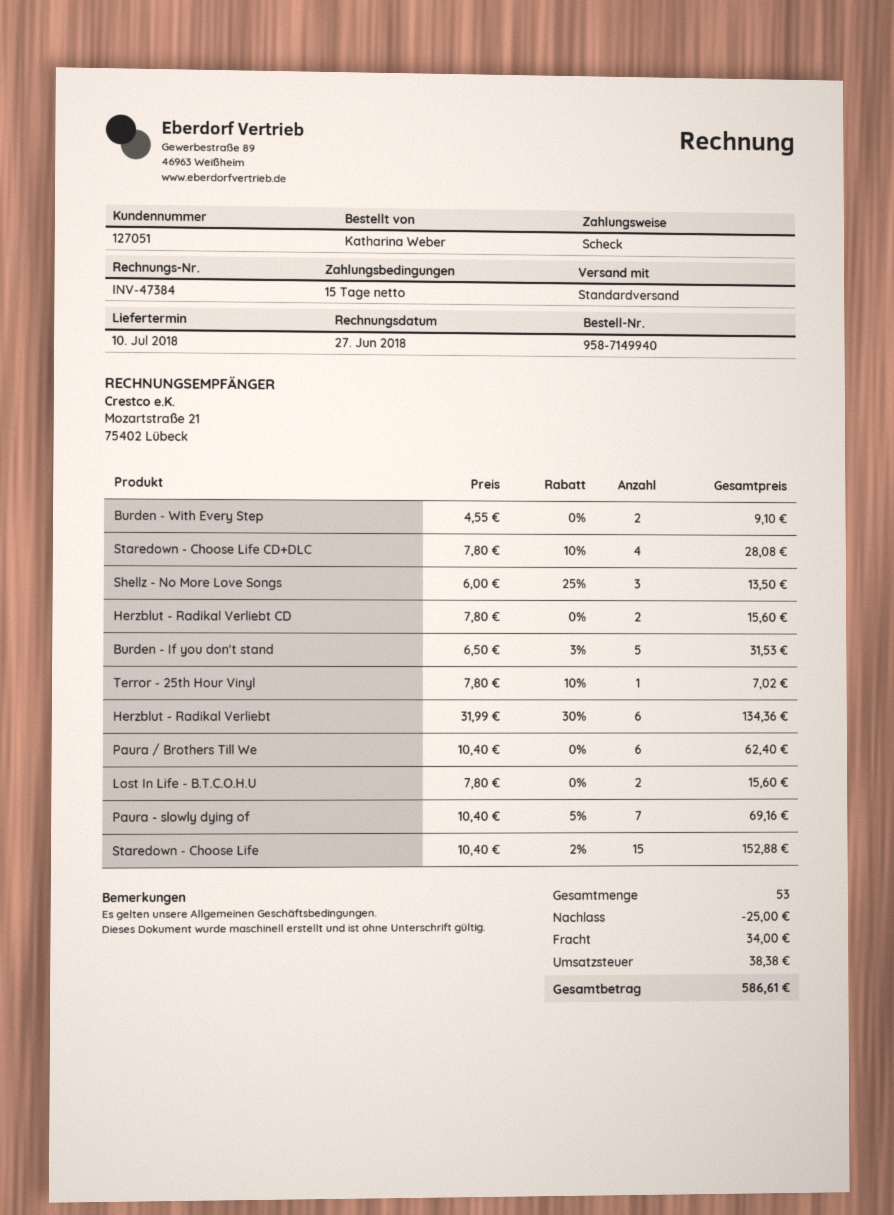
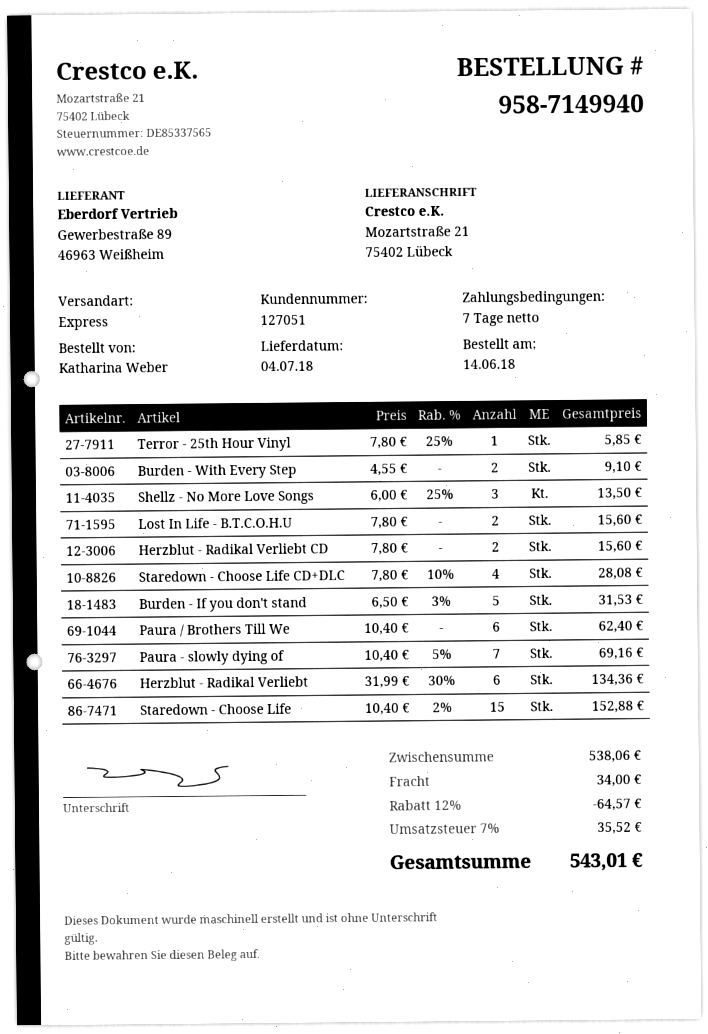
delivery date: 2018-07-10 -> 2018-07-04
payment terms: 15 days -> 7 days
shipping method: standard -> express
Terror - 25th Hour Vinyl: 1 x 7.80 - 10% = 7.02 -> 1 x 7.80 - 25% = 5.85
discount: 25.00 -> 64.57
tax: 38.38 -> 35.52
total: 586.61 -> 543.01

